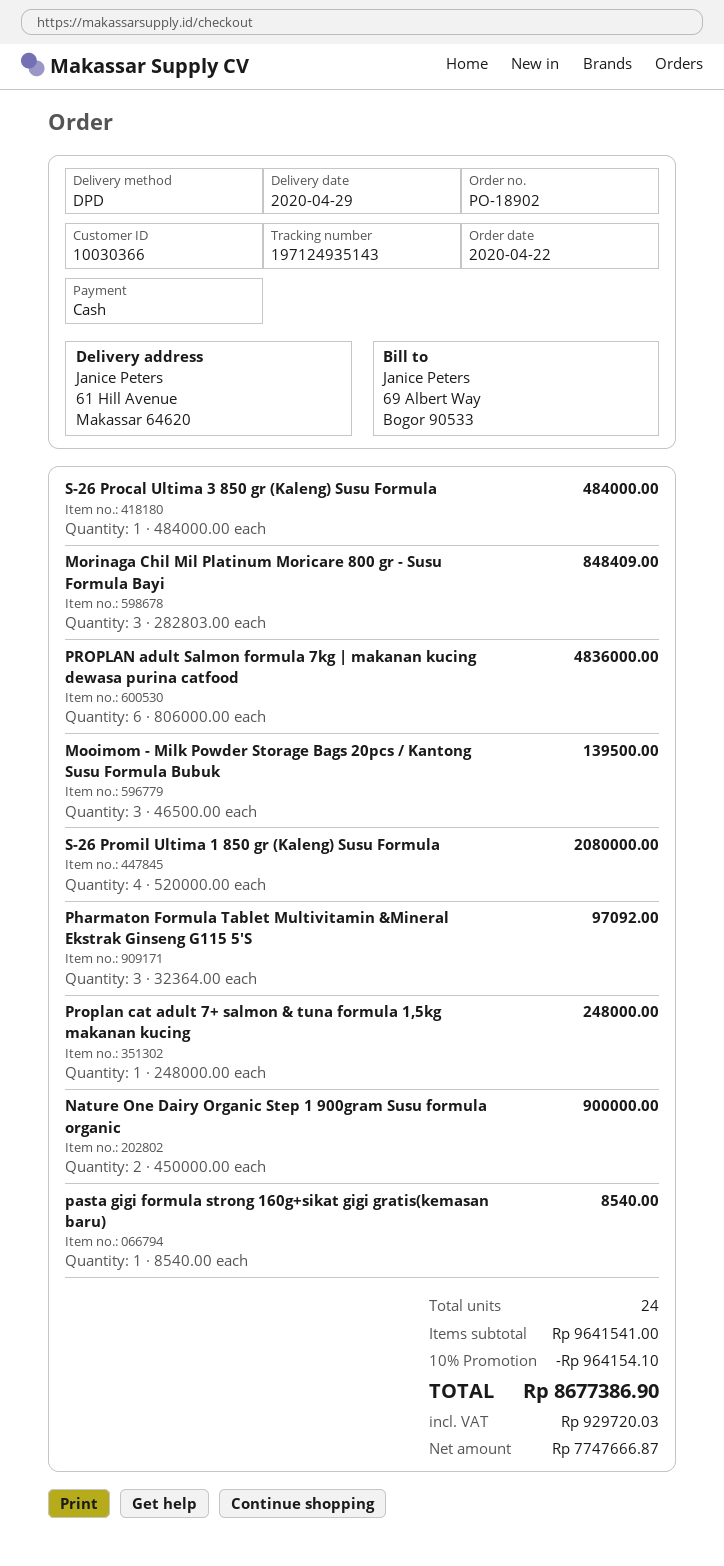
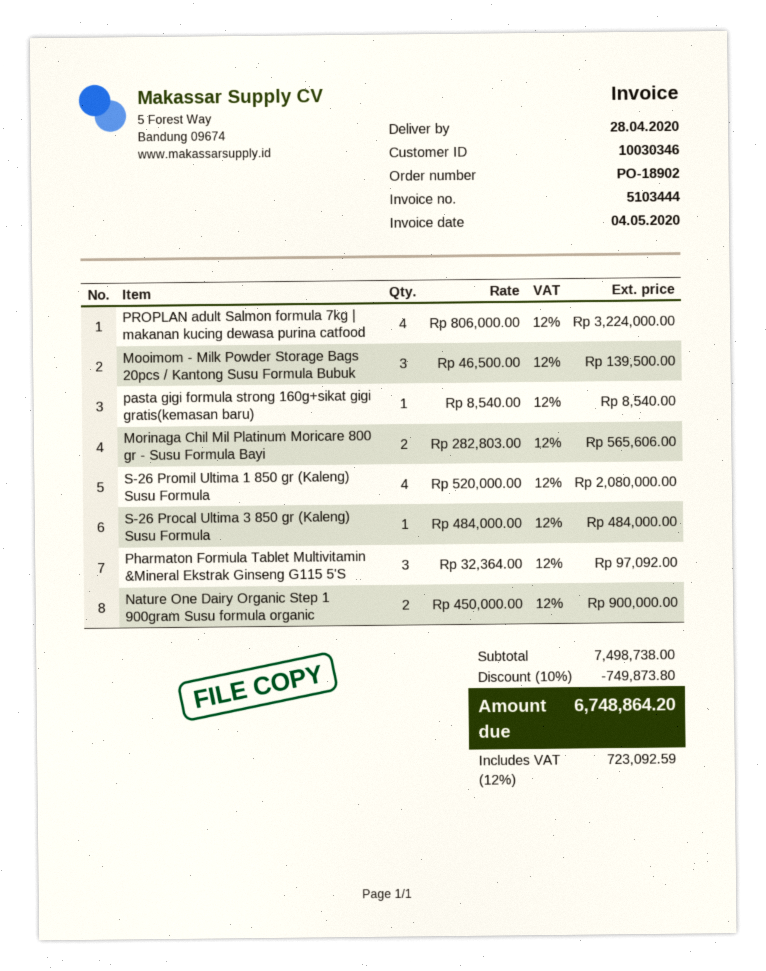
delivery date: 2020-04-29 -> 2020-04-28
customer number: 10030366 -> 10030346
Morinaga Chil Mil Platinum Moricare 800 gr - Susu Formula Bayi: 3 x 282803.00 = 848409.00 -> 2 x 282803.00 = 565606.00
PROPLAN adult Salmon formula 7kg | makanan kucing dewasa purina catfood: 6 x 806000.00 = 4836000.00 -> 4 x 806000.00 = 3224000.00
Proplan cat adult 7+ salmon & tuna formula 1,5kg makanan kucing: 1 x 248000.00 = 248000.00 -> none
subtotal: 9641541.00 -> 7498738.00
discount: 10% = 964154.10 -> 10% = 749873.80
tax: 929720.03 -> 723092.59
total: 8677386.90 -> 6748864.20

